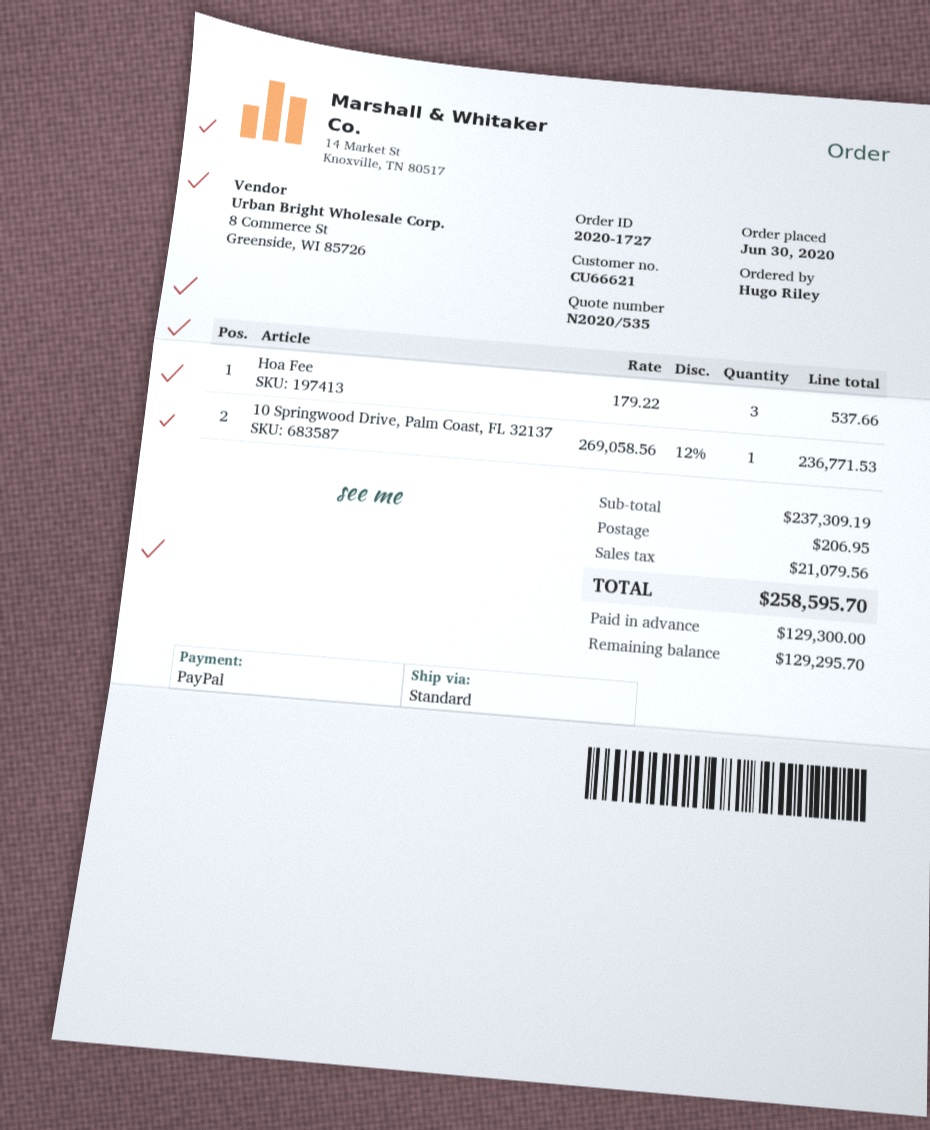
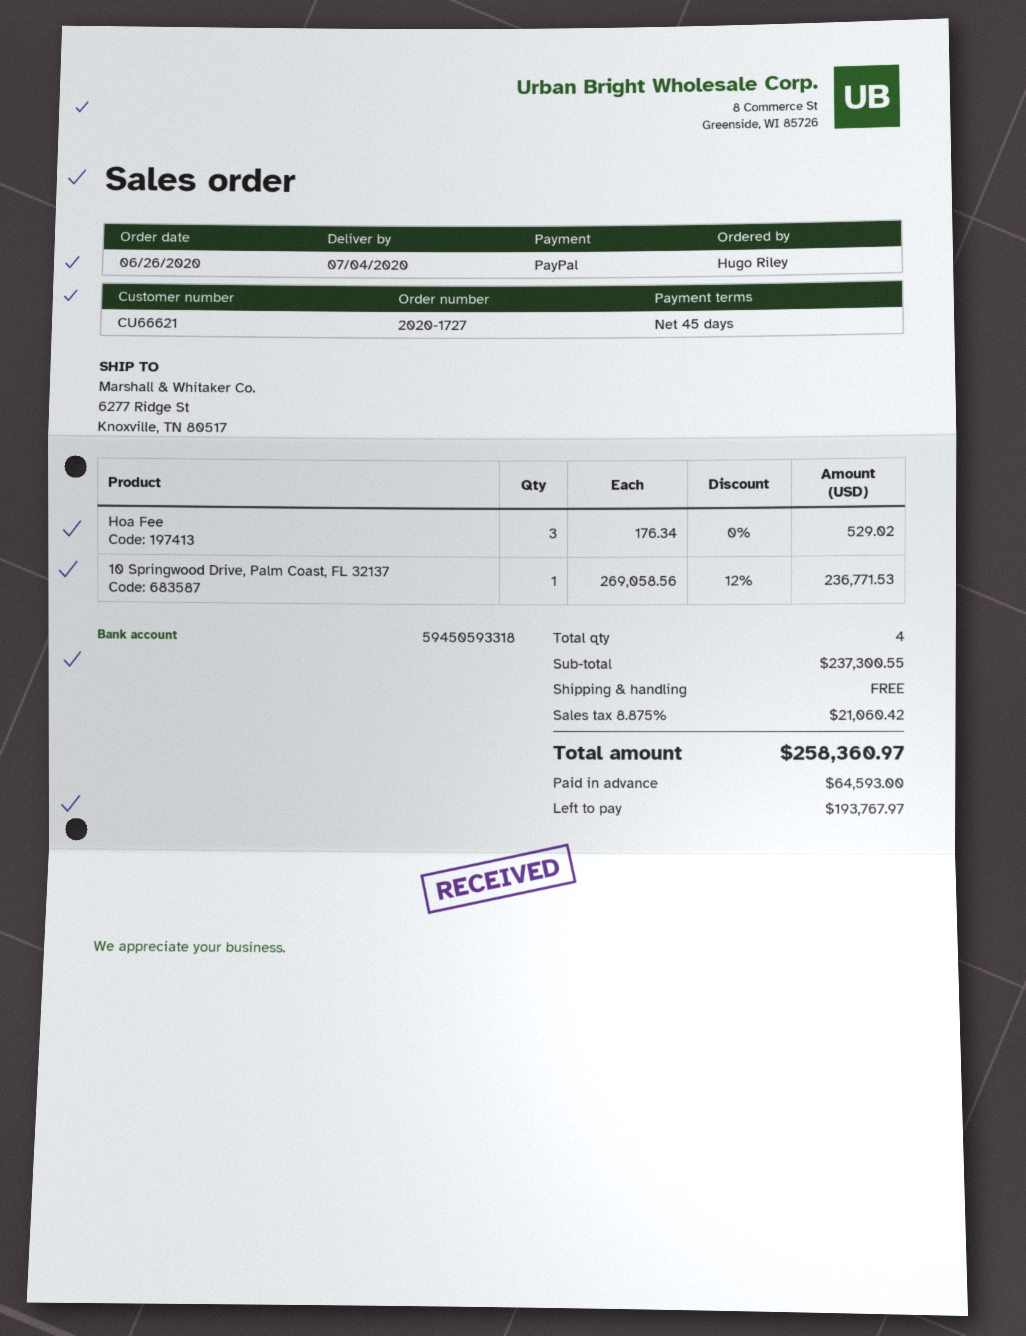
order date: 2020-06-30 -> 2020-06-26
Hoa Fee: 3 x 179.22 = 537.66 -> 3 x 176.34 = 529.02
subtotal: 237309.19 -> 237300.55
shipping: 206.95 -> 0.00
tax: 21079.56 -> 21060.42
total: 258595.70 -> 258360.97
deposit: 129300.00 -> 64593.00
balance: 129295.70 -> 193767.97

